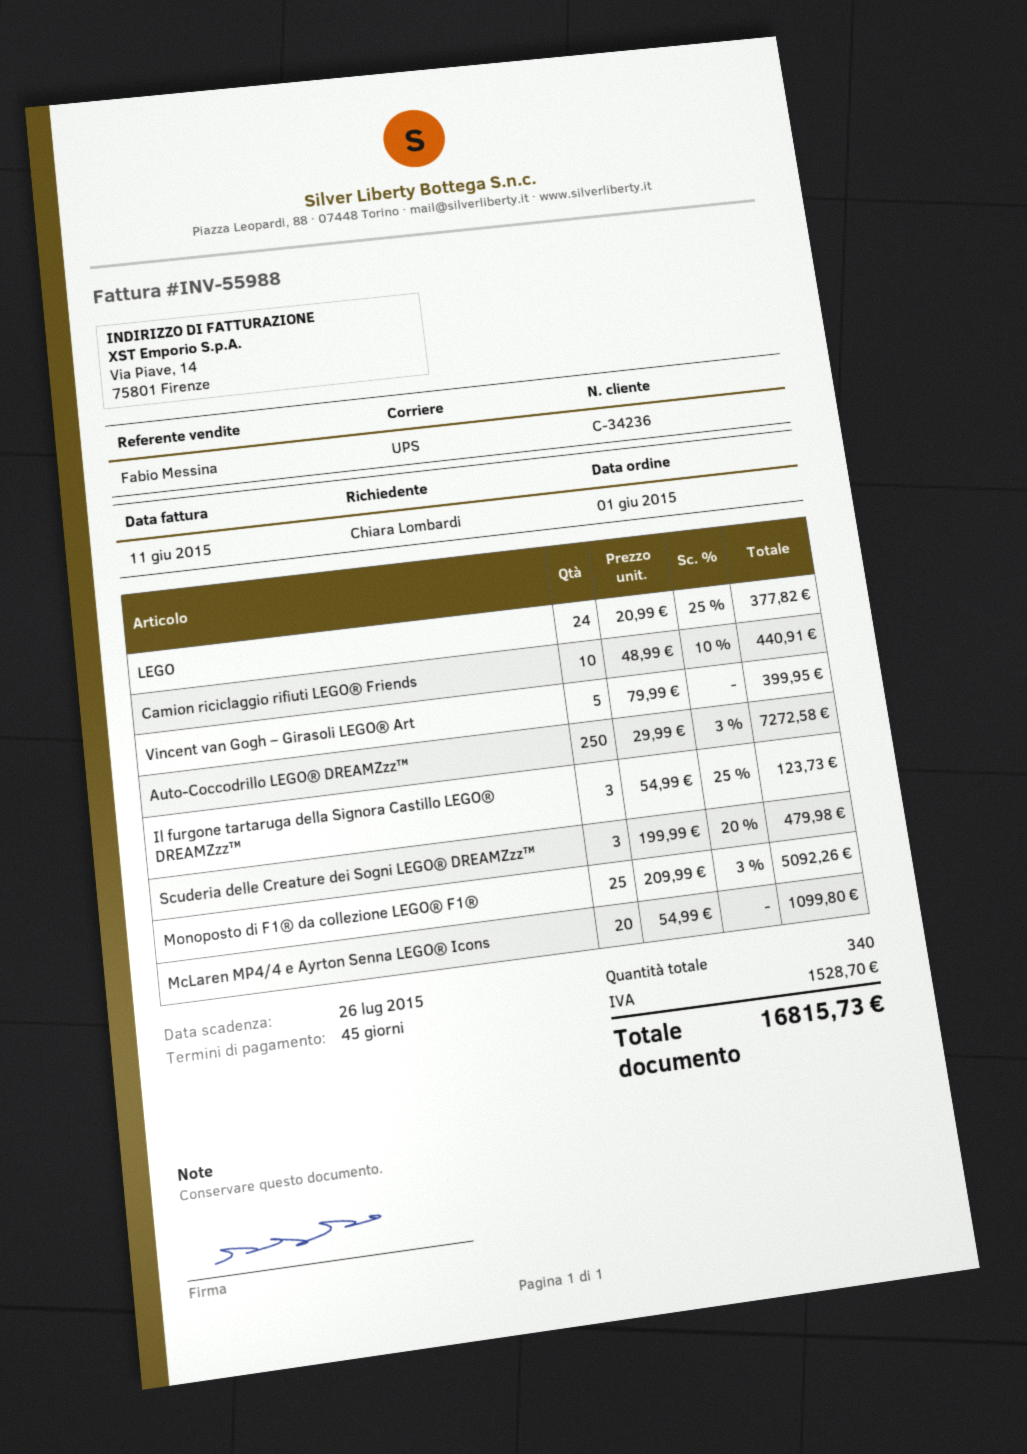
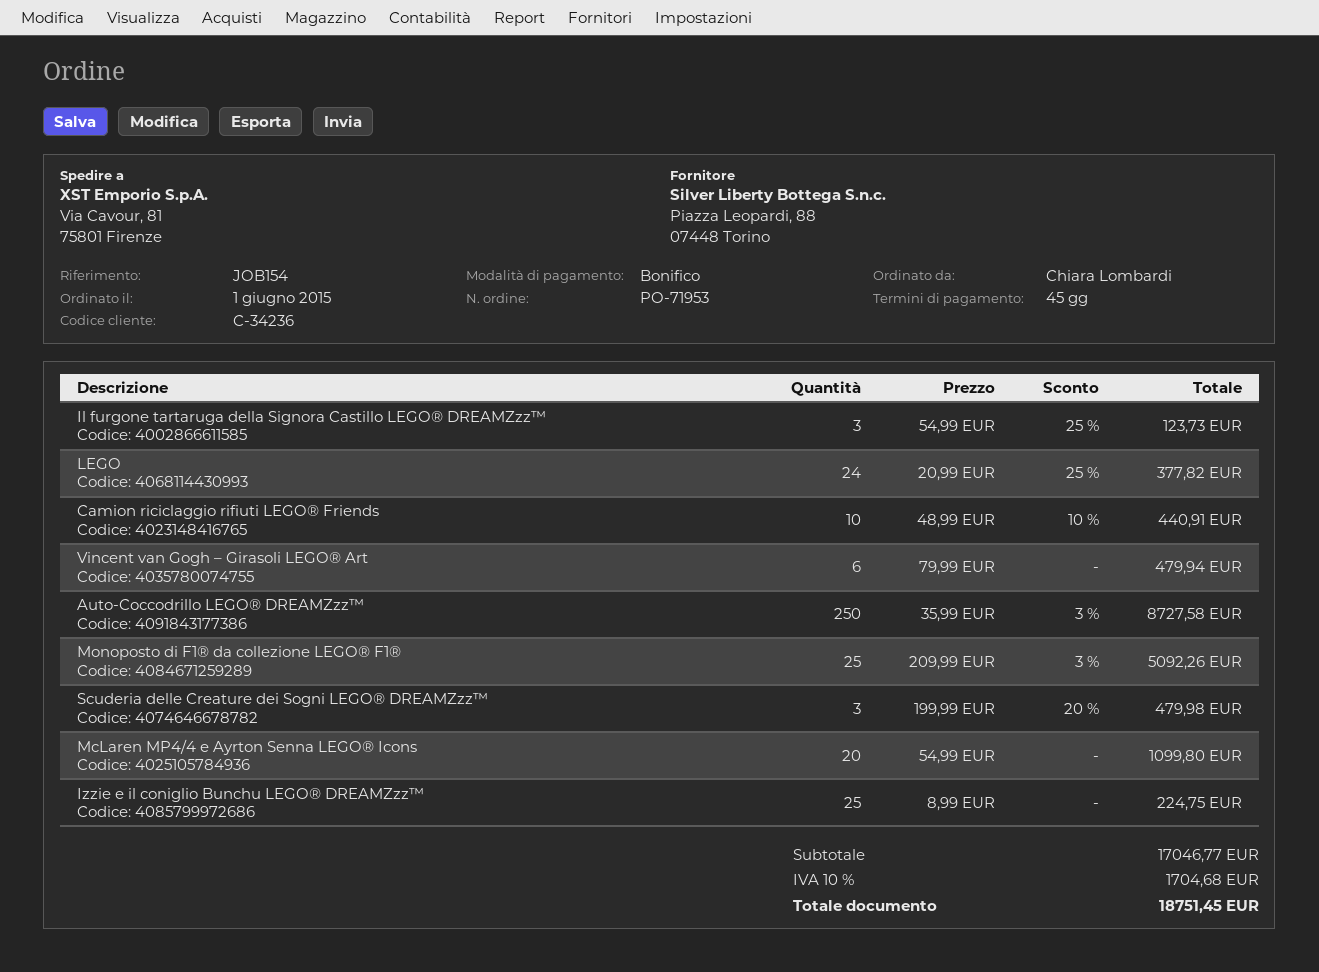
Vincent van Gogh – Girasoli LEGO® Art: 5 x 79.99 = 399.95 -> 6 x 79.99 = 479.94
Auto-Coccodrillo LEGO® DREAMZzz™: 250 x 29.99 - 3% = 7272.58 -> 250 x 35.99 - 3% = 8727.58
Izzie e il coniglio Bunchu LEGO® DREAMZzz™: none -> 25 x 8.99 = 224.75
tax: 1528.70 -> 1704.68
total: 16815.73 -> 18751.45

